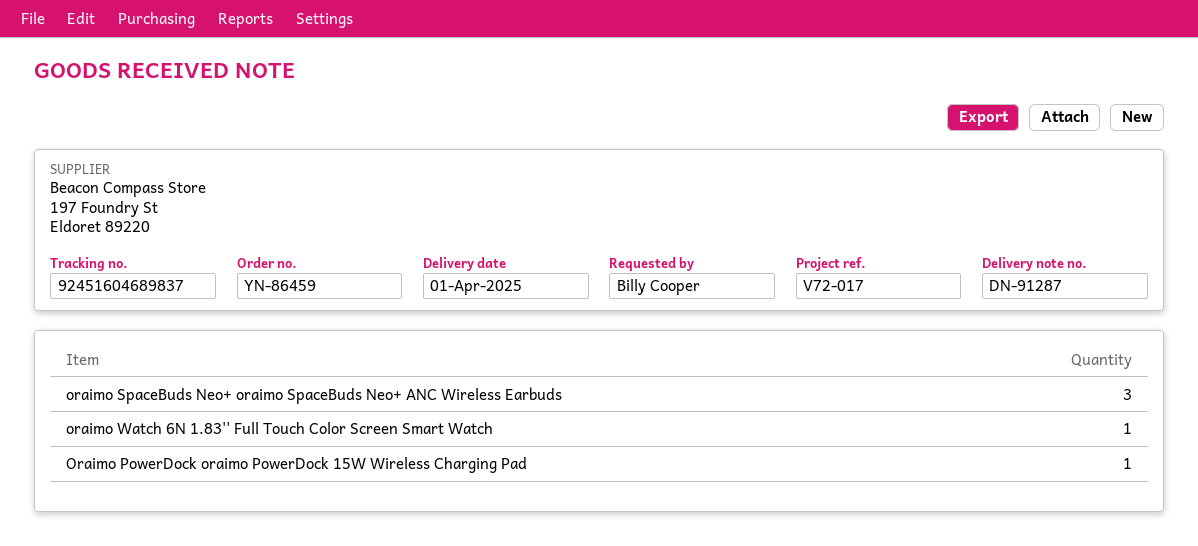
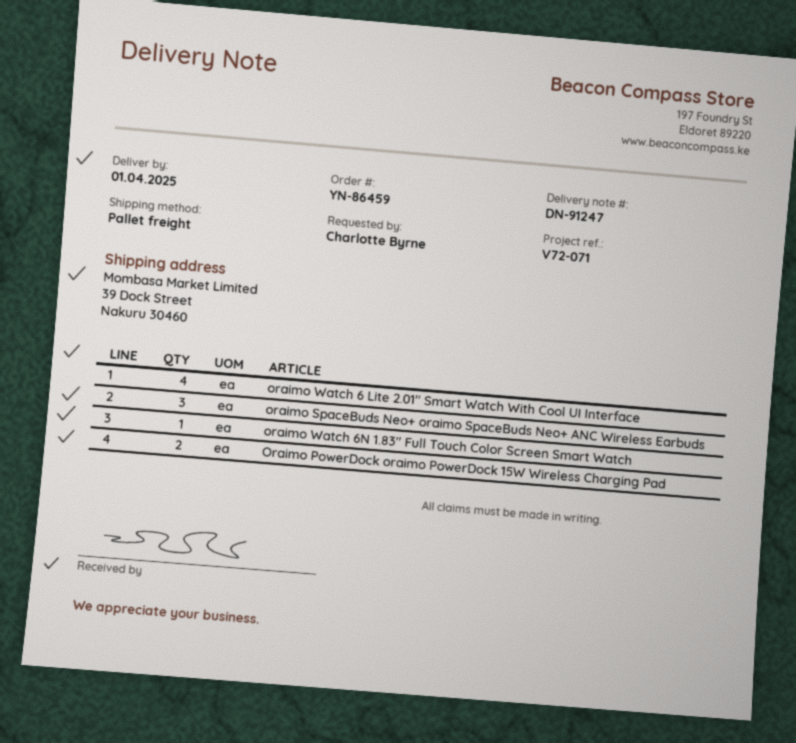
delivery note number: DN-91287 -> DN-91247
reference: V72-017 -> V72-071
ordered by: Billy Cooper -> Charlotte Byrne
Oraimo PowerDock oraimo PowerDock 15W Wireless Charging Pad: 1 -> 2
oraimo Watch 6 Lite 2.01'' Smart Watch With Cool UI Interface: none -> 4

